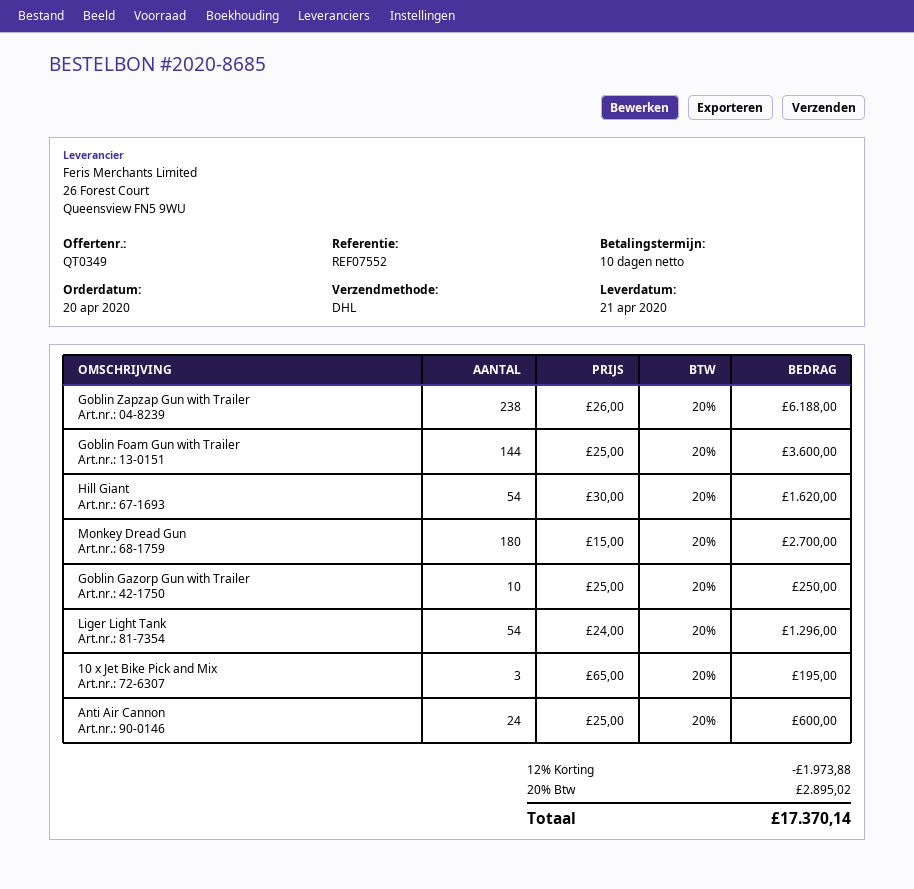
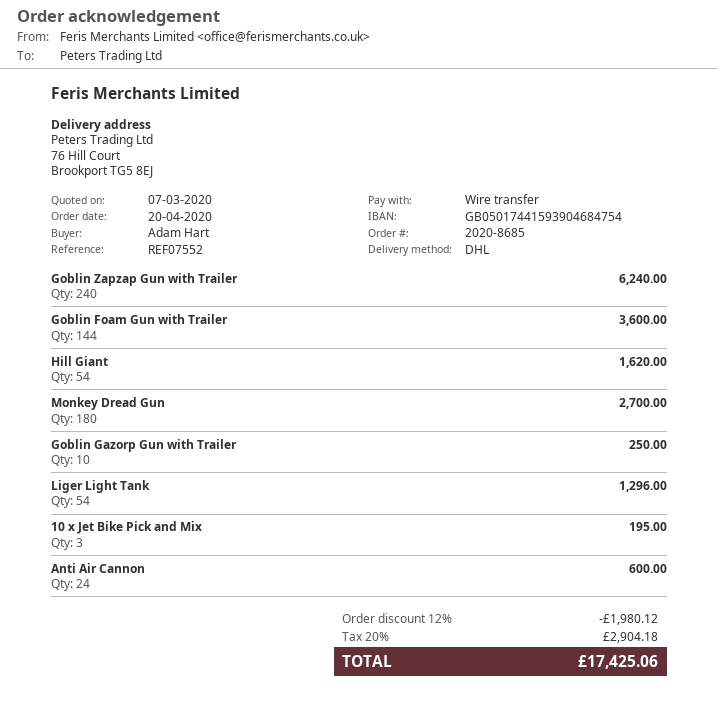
Goblin Zapzap Gun with Trailer: 238 for 6188.00 -> 240 for 6240.00
discount: 12% = 1973.88 -> 12% = 1980.12
tax: 20% = 2895.02 -> 20% = 2904.18
total: 17370.14 -> 17425.06

